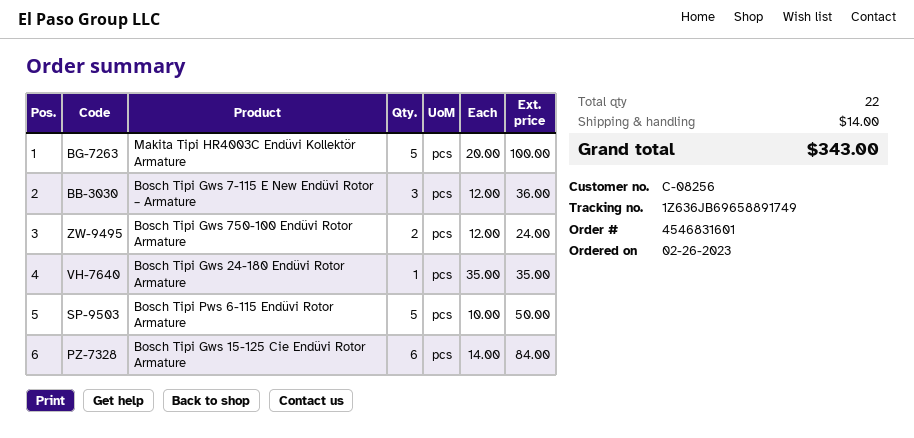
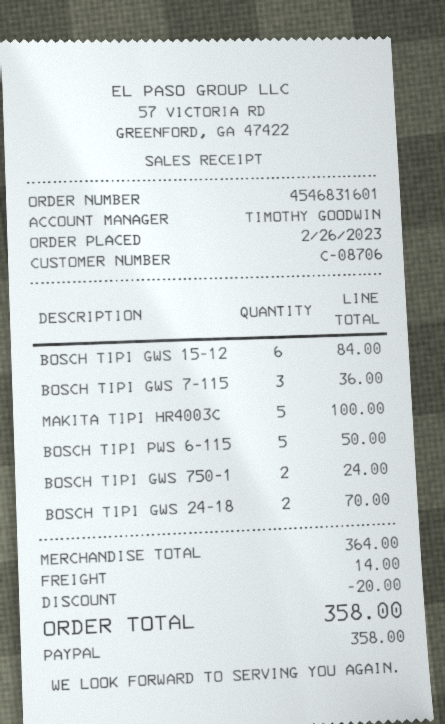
customer number: C-08256 -> C-08706
Bosch Tipi Gws 24-180 Endüvi Rotor Armature: 1 for 35.00 -> 2 for 70.00
discount: none -> 20.00
total: 343.00 -> 358.00

